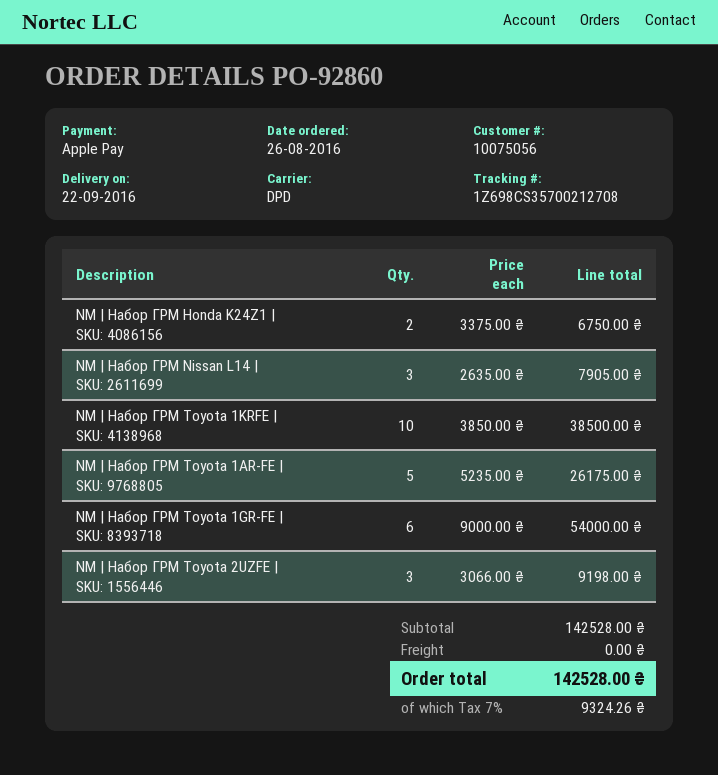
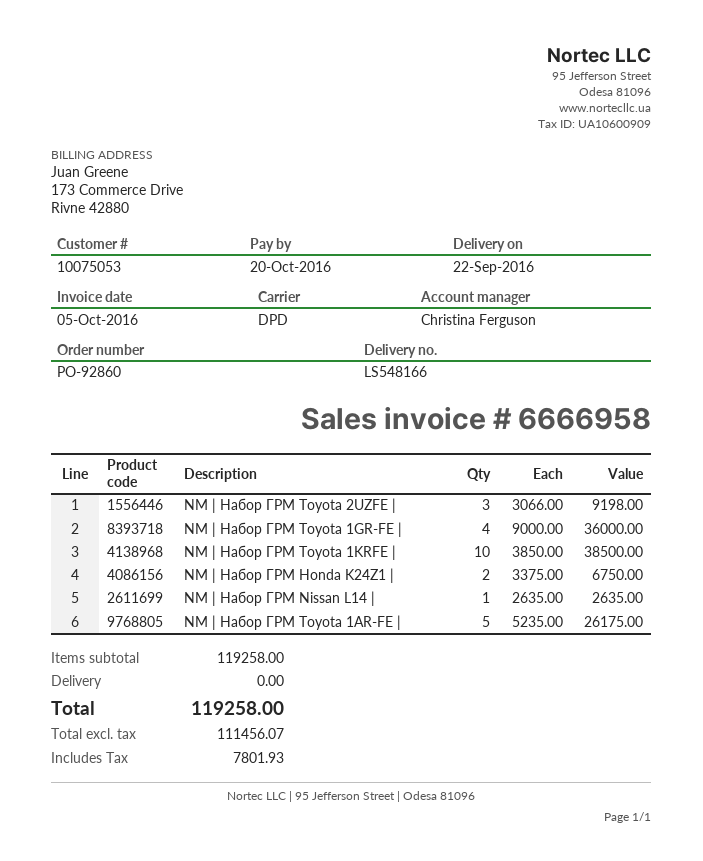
customer number: 10075056 -> 10075053
NM | Набор ГРМ Nissan L14 |: 3 x 2635.00 = 7905.00 -> 1 x 2635.00 = 2635.00
NM | Набор ГРМ Toyota 1GR-FE |: 6 x 9000.00 = 54000.00 -> 4 x 9000.00 = 36000.00
subtotal: 142528.00 -> 119258.00
tax: 9324.26 -> 7801.93
total: 142528.00 -> 119258.00

